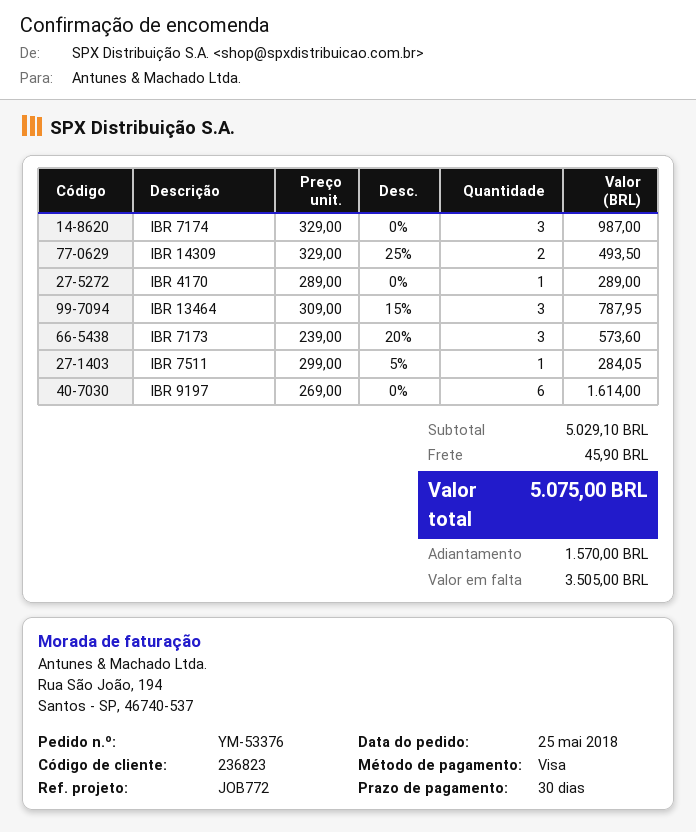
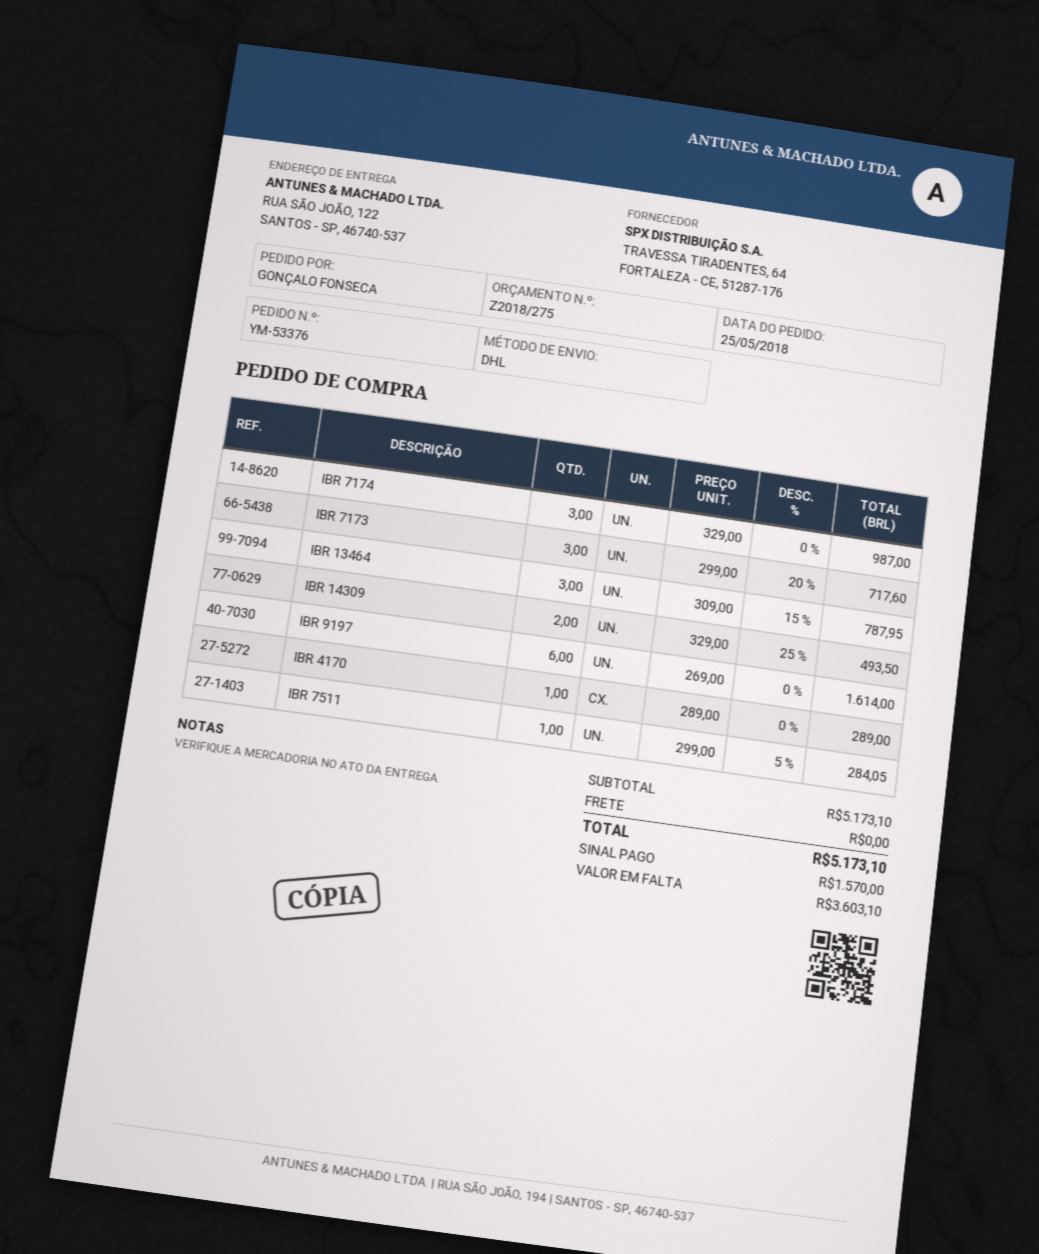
IBR 7173: 3 x 239.00 - 20% = 573.60 -> 3 x 299.00 - 20% = 717.60
subtotal: 5029.10 -> 5173.10
shipping: 45.90 -> 0.00
total: 5075.00 -> 5173.10
balance: 3505.00 -> 3603.10

